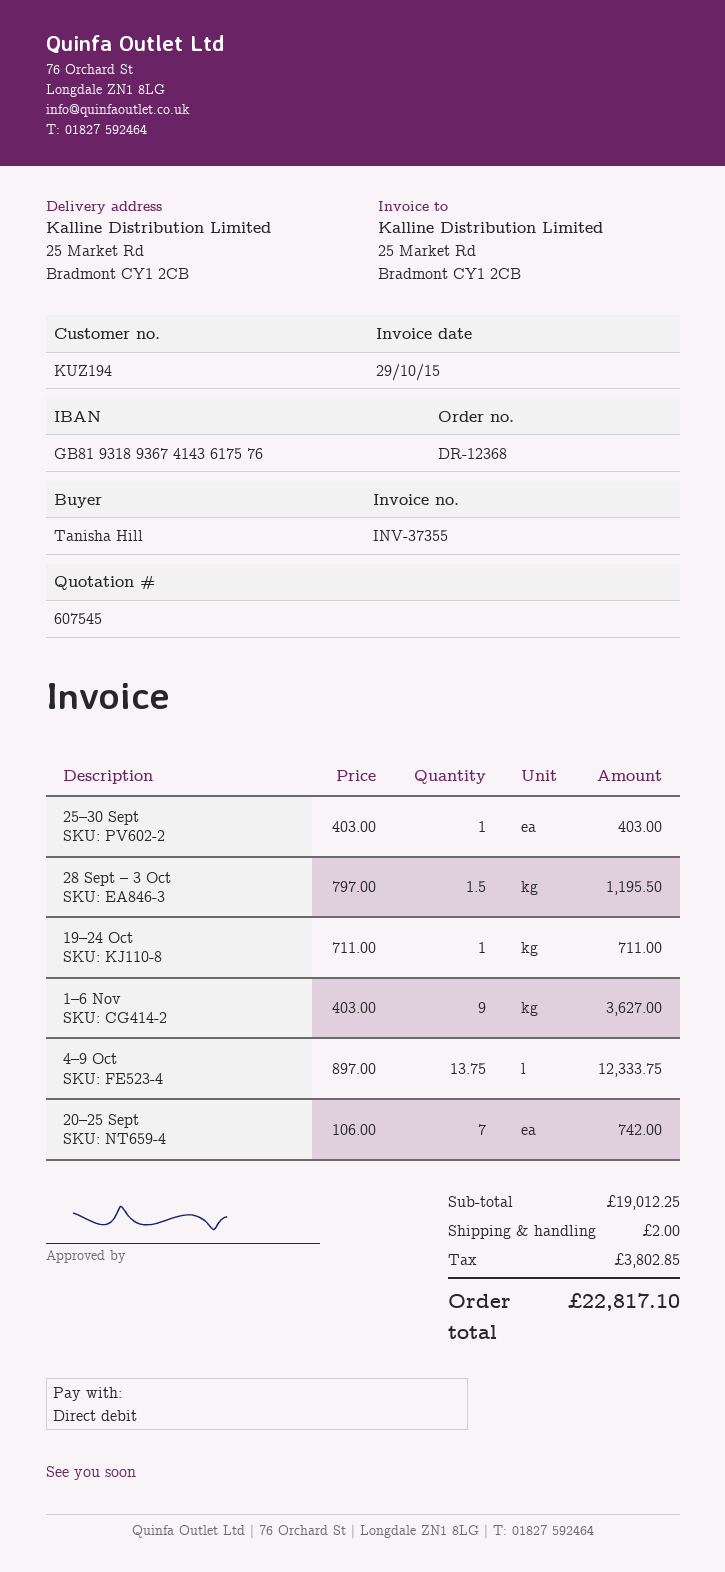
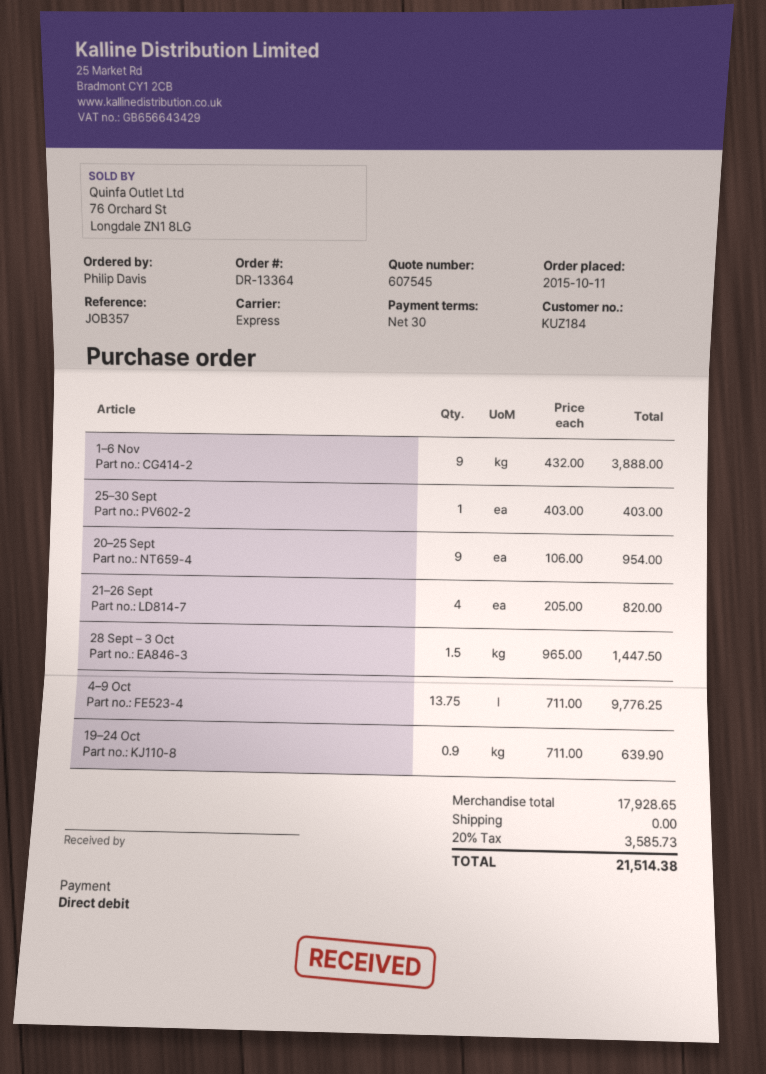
order number: DR-12368 -> DR-13364
customer number: KUZ194 -> KUZ184
ordered by: Tanisha Hill -> Philip Davis
28 Sept – 3 Oct: 1.5 x 797.00 = 1195.50 -> 1.5 x 965.00 = 1447.50
19–24 Oct: 1 x 711.00 = 711.00 -> 0.9 x 711.00 = 639.90
1–6 Nov: 9 x 403.00 = 3627.00 -> 9 x 432.00 = 3888.00
4–9 Oct: 13.75 x 897.00 = 12333.75 -> 13.75 x 711.00 = 9776.25
20–25 Sept: 7 x 106.00 = 742.00 -> 9 x 106.00 = 954.00
21–26 Sept: none -> 4 x 205.00 = 820.00
subtotal: 19012.25 -> 17928.65
shipping: 2.00 -> 0.00
tax: 3802.85 -> 3585.73
total: 22817.10 -> 21514.38

